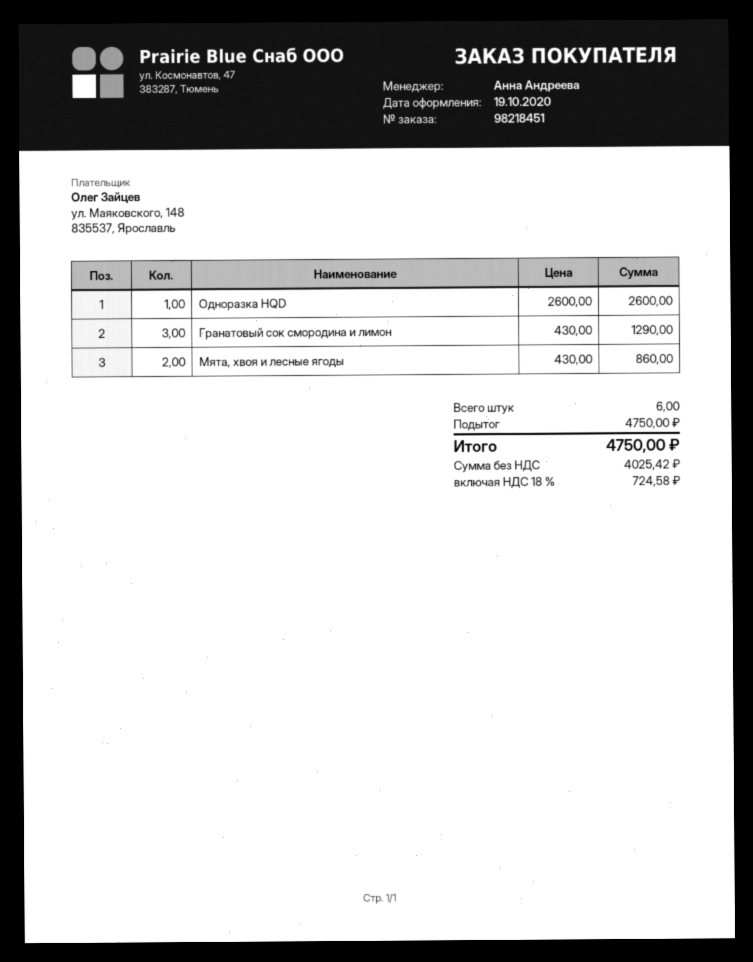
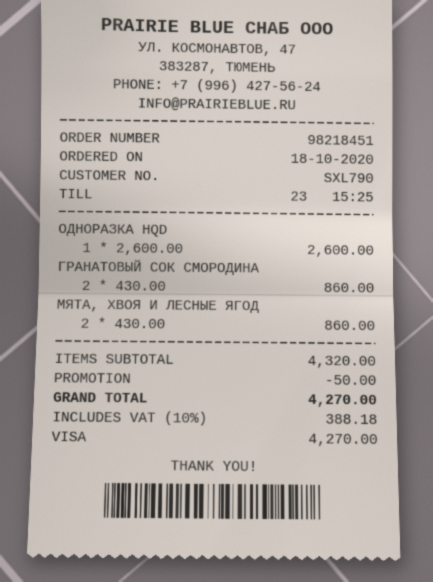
order date: 2020-10-19 -> 2020-10-18
Гранатовый сок смородина и лимон: 3 x 430.00 = 1290.00 -> 2 x 430.00 = 860.00
subtotal: 4750.00 -> 4320.00
discount: none -> 50.00
tax: 18% = 724.58 -> 10% = 388.18
total: 4750.00 -> 4270.00

